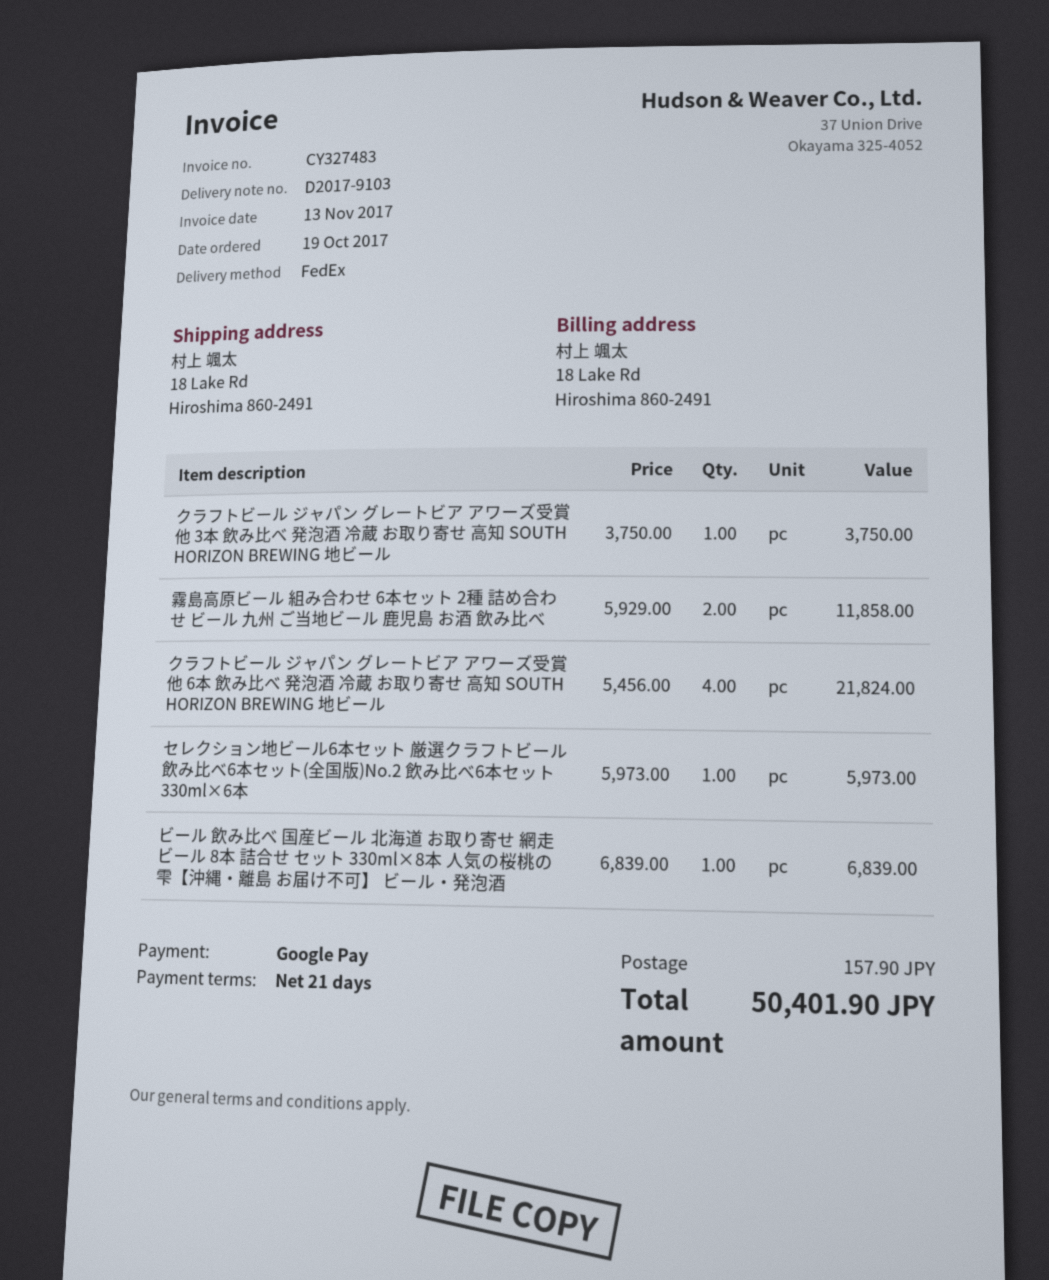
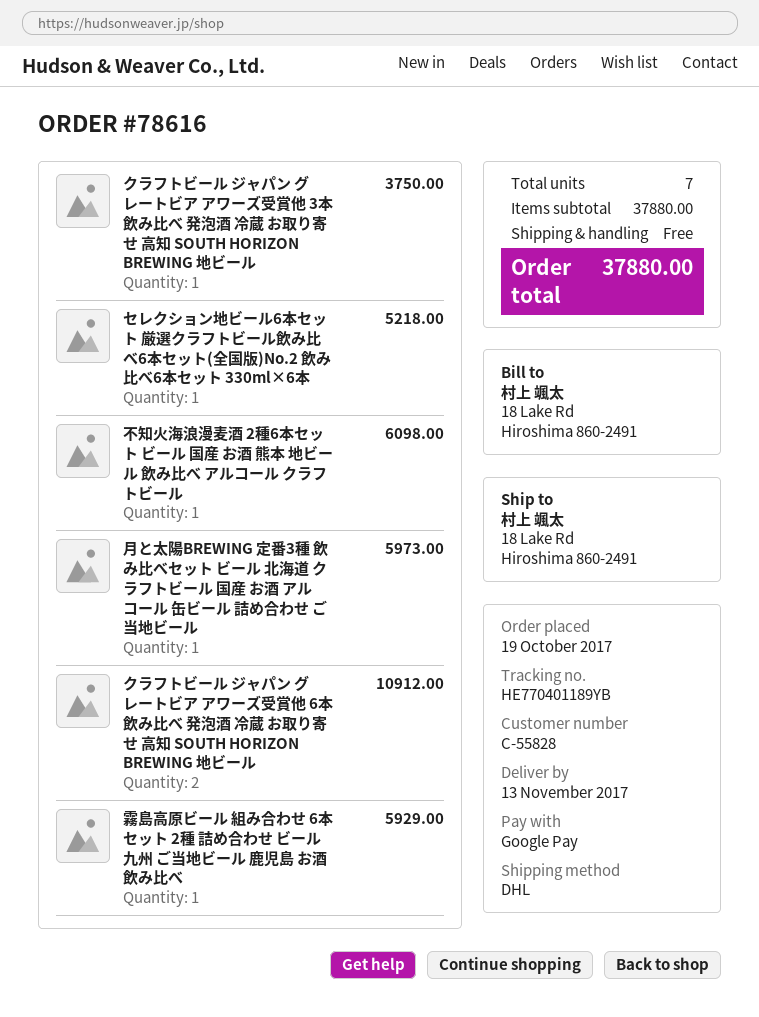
shipping method: FedEx -> DHL
霧島高原ビール 組み合わせ 6本セット 2種 詰め合わせ ビール 九州 ご当地ビール 鹿児島 お酒 飲み比べ: 2 for 11858.00 -> 1 for 5929.00
クラフトビール ジャパン グレートビア アワーズ受賞他 6本 飲み比べ 発泡酒 冷蔵 お取り寄せ 高知 SOUTH HORIZON BREWING 地ビール: 4 for 21824.00 -> 2 for 10912.00
セレクション地ビール6本セット 厳選クラフトビール飲み比べ6本セット(全国版)No.2 飲み比べ6本セット 330ml×6本: 1 for 5973.00 -> 1 for 5218.00
ビール 飲み比べ 国産ビール 北海道 お取り寄せ 網走ビール 8本 詰合せ セット 330ml×8本 人気の桜桃の雫【沖縄・離島 お届け不可】 ビール・発泡酒: 1 for 6839.00 -> none
不知火海浪漫麦酒 2種6本セット ビール 国産 お酒 熊本 地ビール 飲み比べ アルコール クラフトビール: none -> 1 for 6098.00
月と太陽BREWING 定番3種 飲み比べセット ビール 北海道 クラフトビール 国産 お酒 アルコール 缶ビール 詰め合わせ ご当地ビール: none -> 1 for 5973.00
shipping: 157.90 -> 0.00
total: 50401.90 -> 37880.00

